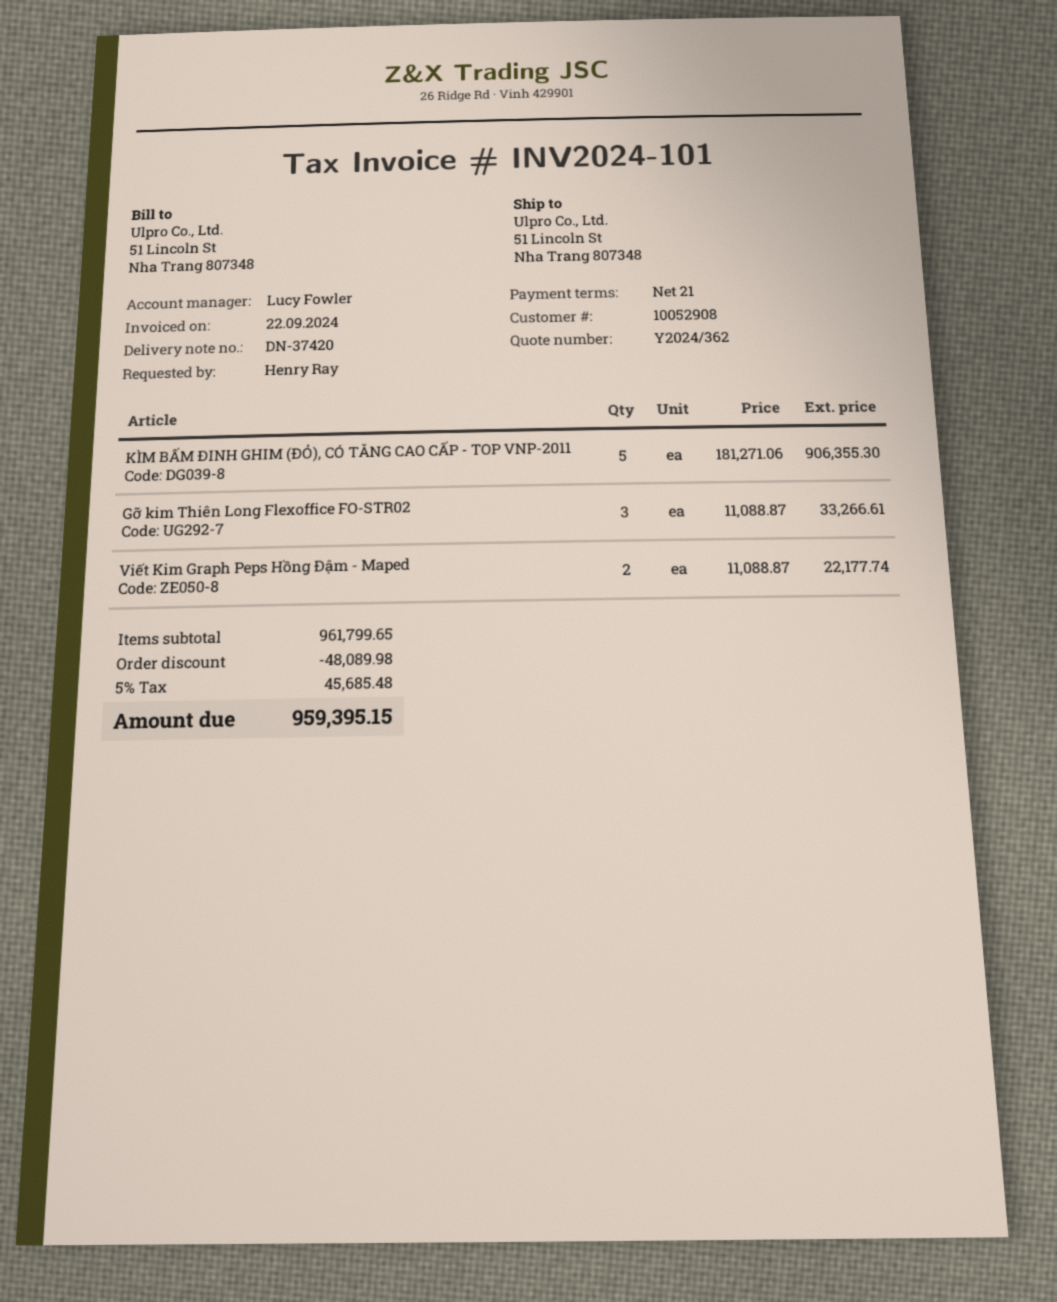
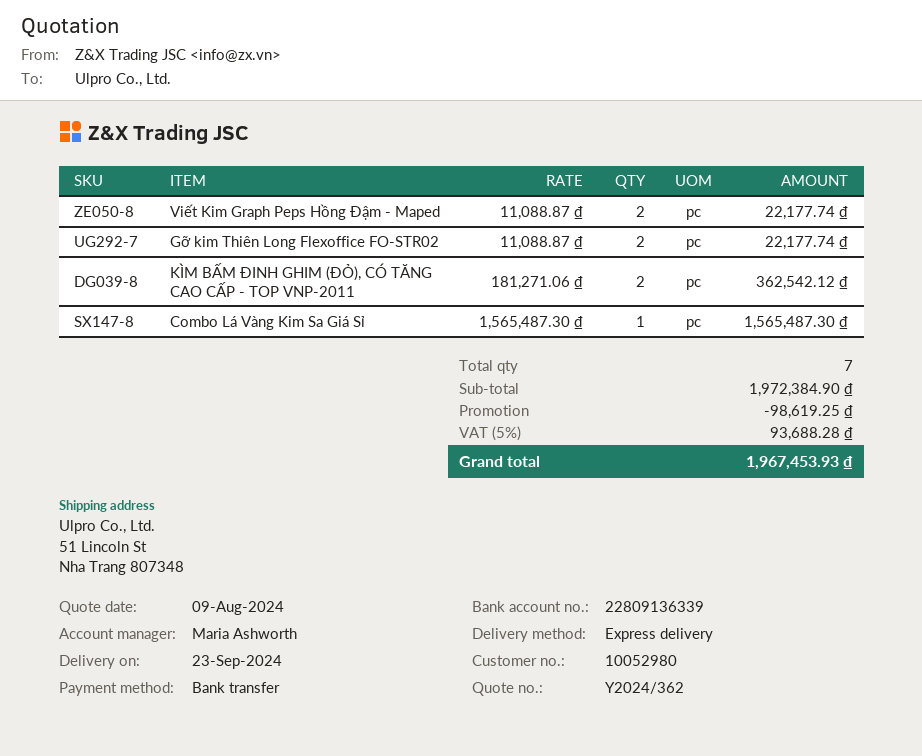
customer number: 10052908 -> 10052980
sales rep: Lucy Fowler -> Maria Ashworth
KÌM BẤM ĐINH GHIM (ĐỎ), CÓ TĂNG CAO CẤP - TOP VNP-2011: 5 x 181271.06 = 906355.30 -> 2 x 181271.06 = 362542.12
Gỡ kim Thiên Long Flexoffice FO-STR02: 3 x 11088.87 = 33266.61 -> 2 x 11088.87 = 22177.74
Combo Lá Vàng Kim Sa Giá Sỉ: none -> 1 x 1565487.30 = 1565487.30
subtotal: 961799.65 -> 1972384.90
discount: 48089.98 -> 98619.25
tax: 5% = 45685.48 -> 5% = 93688.28
total: 959395.15 -> 1967453.93

